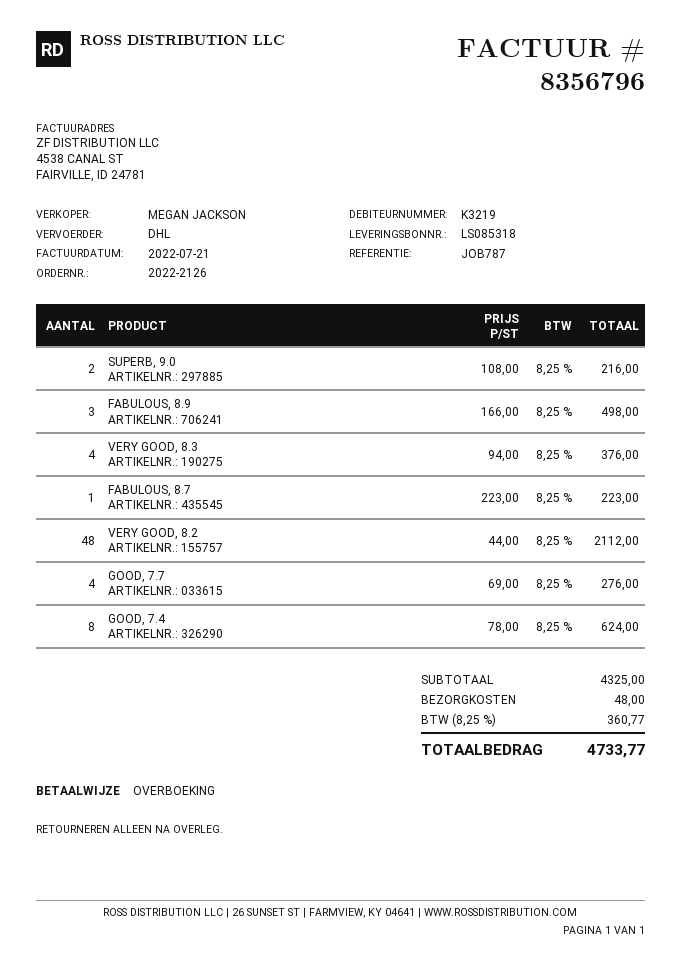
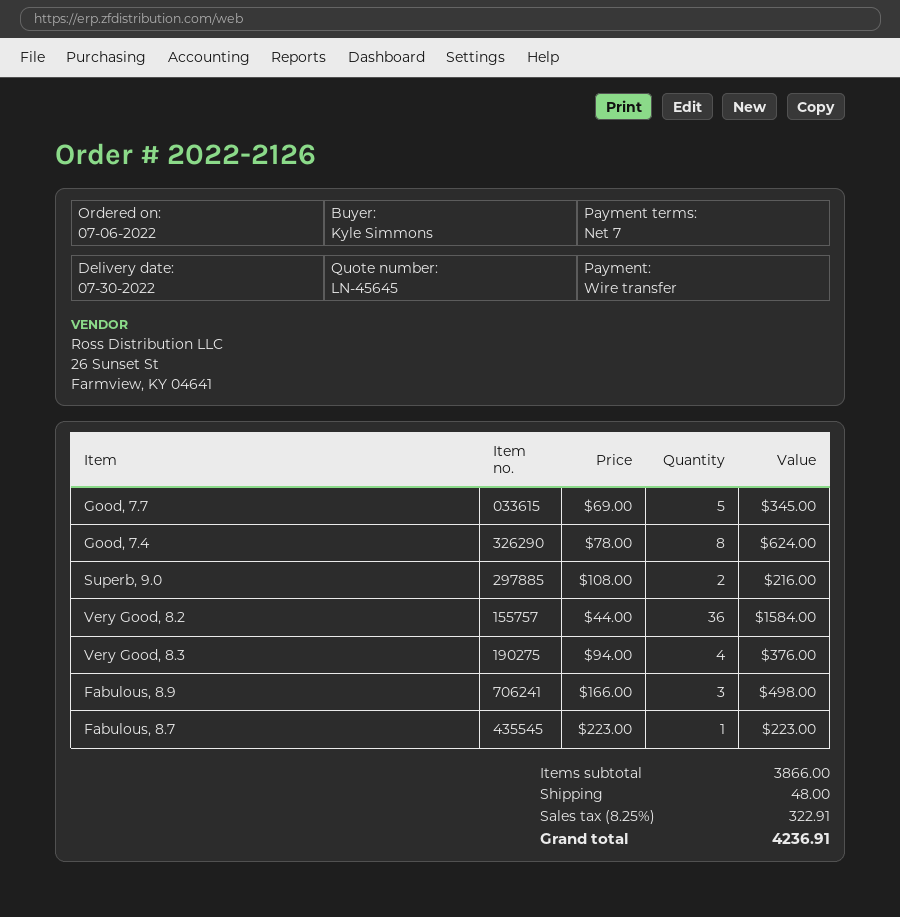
VERY GOOD, 8.2: 48 x 44.00 = 2112.00 -> 36 x 44.00 = 1584.00
GOOD, 7.7: 4 x 69.00 = 276.00 -> 5 x 69.00 = 345.00
subtotal: 4325.00 -> 3866.00
tax: 8.25% = 360.77 -> 8.25% = 322.91
total: 4733.77 -> 4236.91

